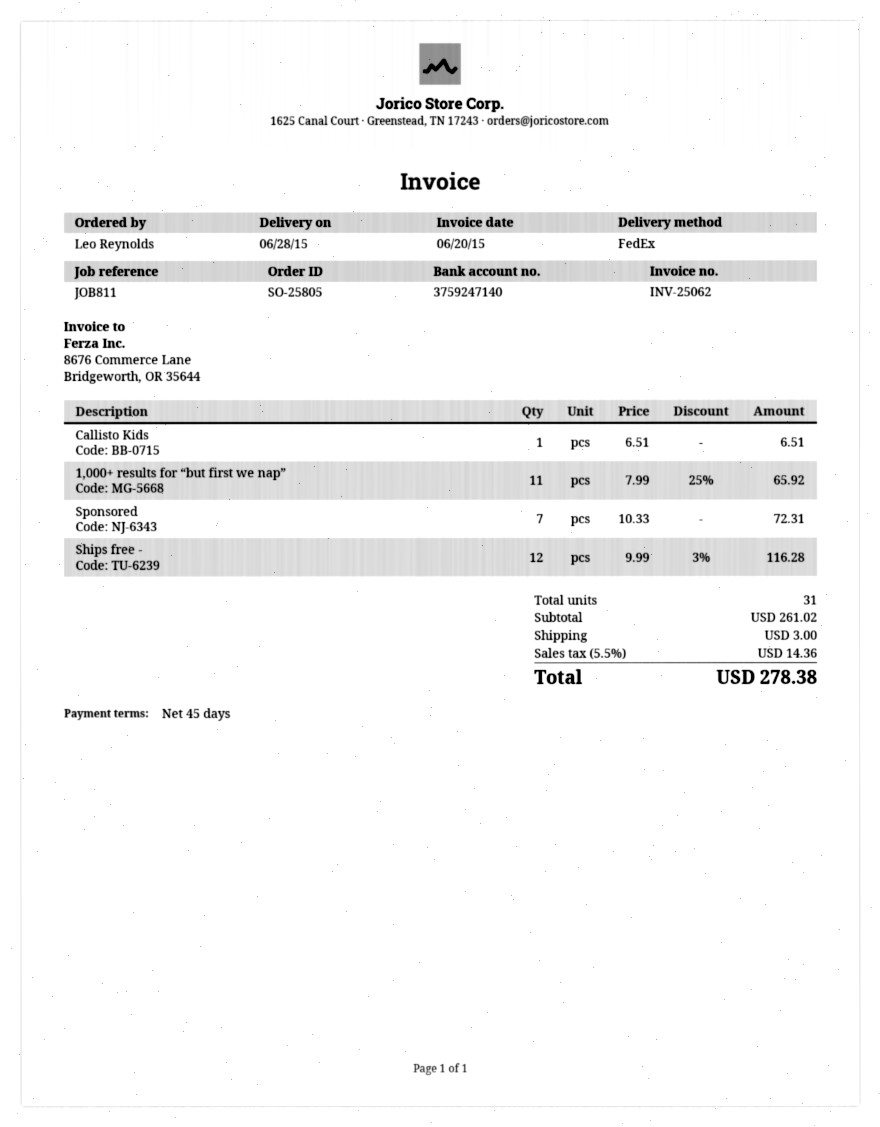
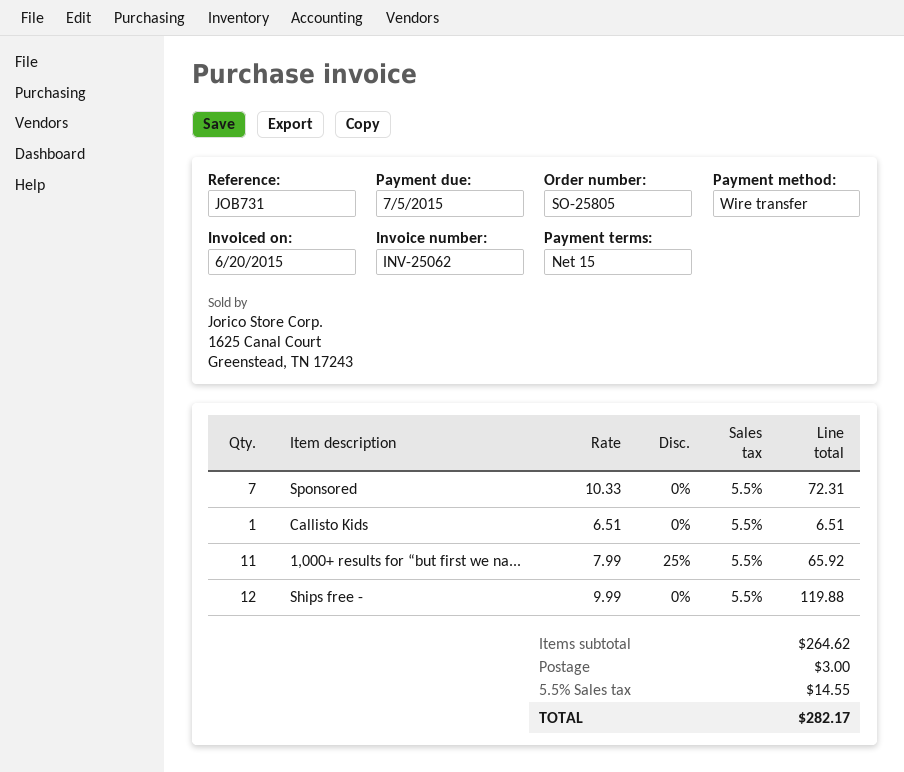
payment terms: 45 days -> 15 days
reference: JOB811 -> JOB731
Ships free -: 12 x 9.99 - 3% = 116.28 -> 12 x 9.99 = 119.88
subtotal: 261.02 -> 264.62
tax: 5.5% = 14.36 -> 5.5% = 14.55
total: 278.38 -> 282.17

